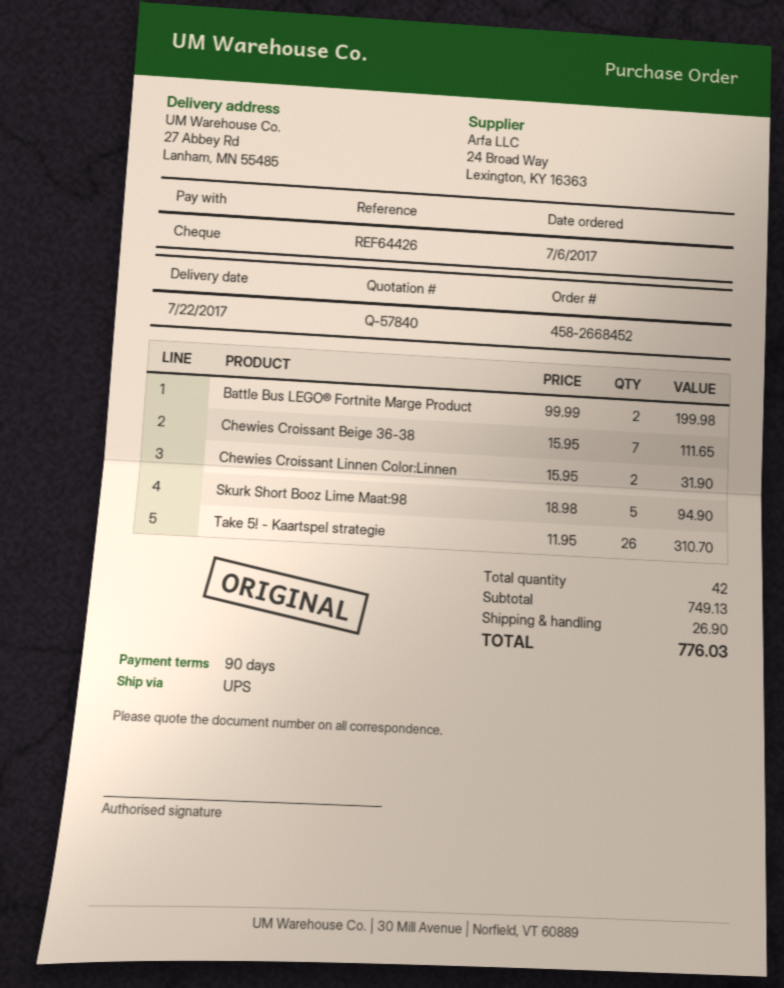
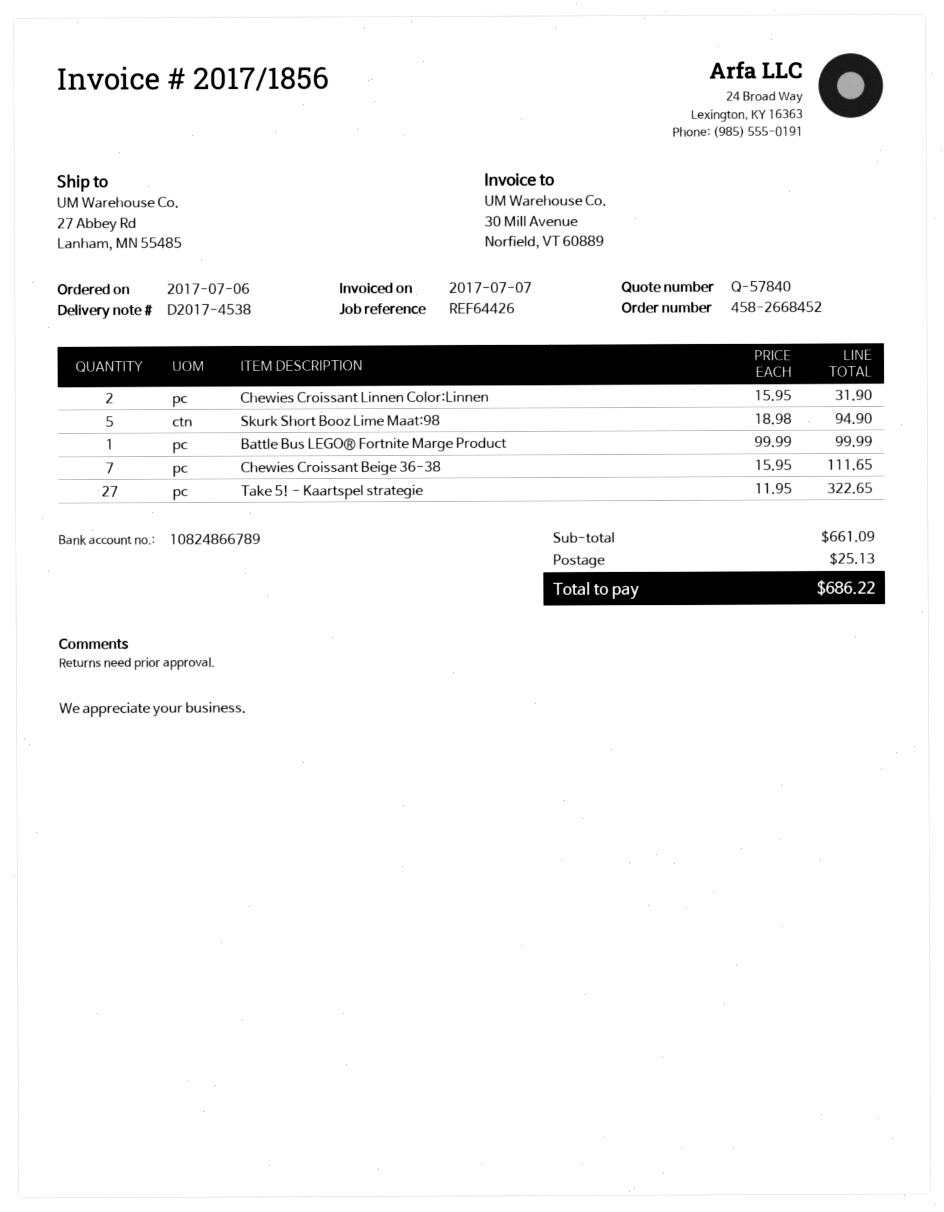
Battle Bus LEGO® Fortnite Marge Product: 2 x 99.99 = 199.98 -> 1 x 99.99 = 99.99
Take 5! - Kaartspel strategie: 26 x 11.95 = 310.70 -> 27 x 11.95 = 322.65
subtotal: 749.13 -> 661.09
shipping: 26.90 -> 25.13
total: 776.03 -> 686.22

